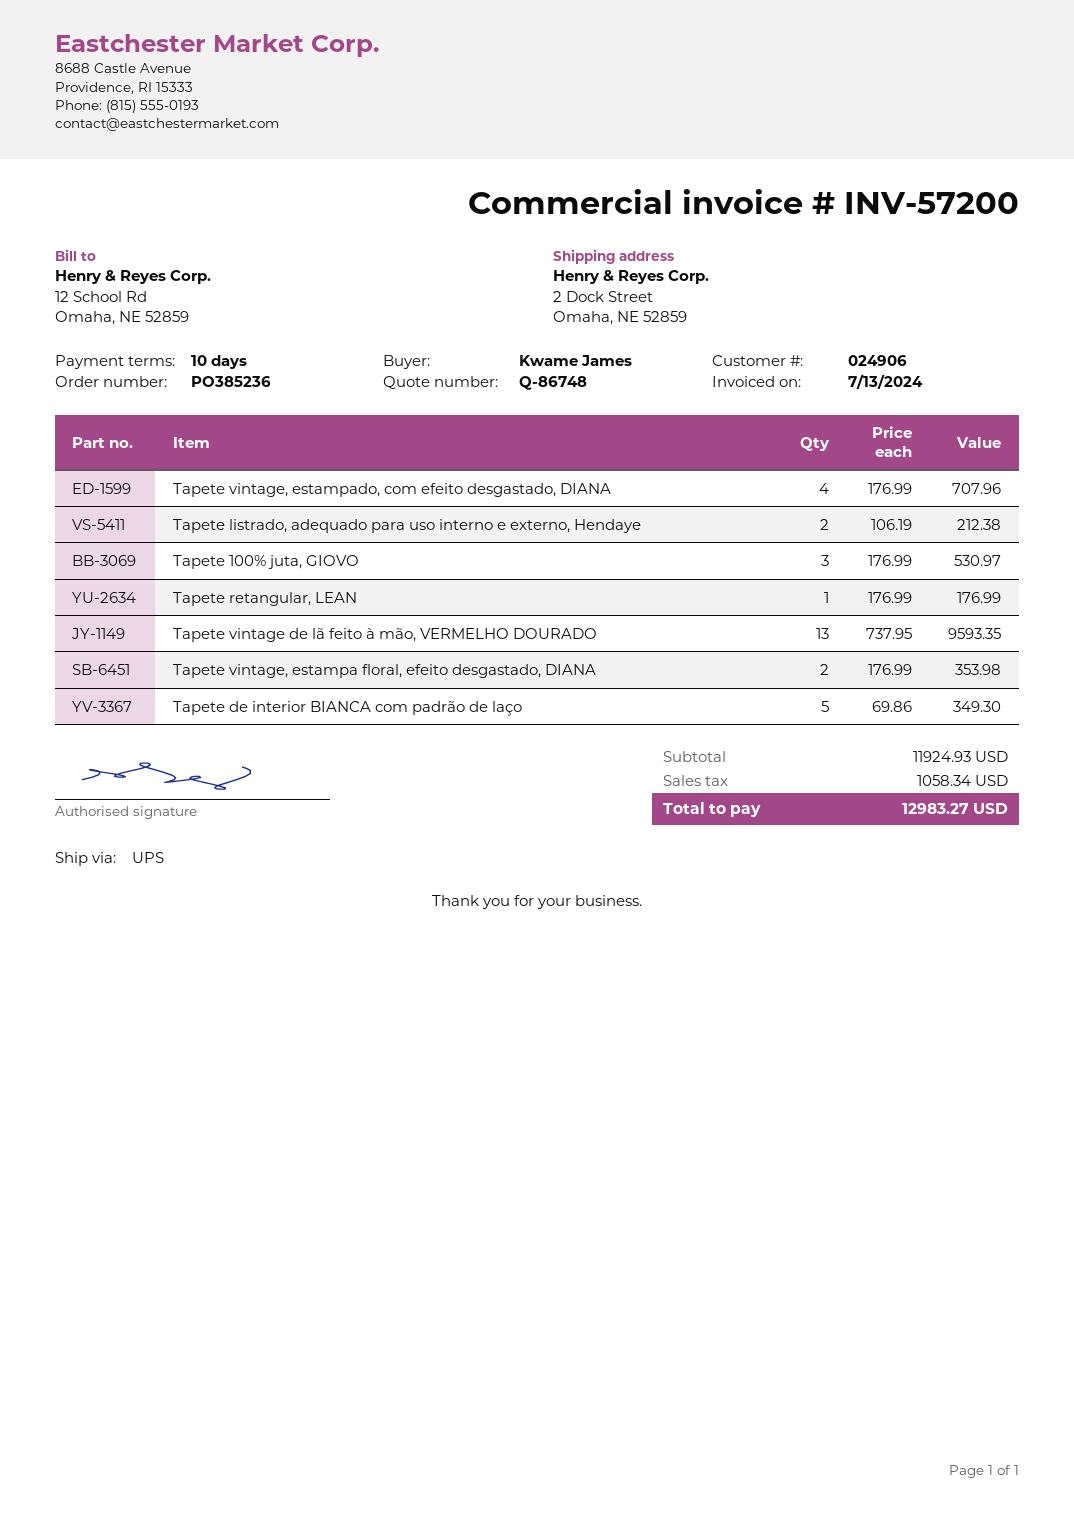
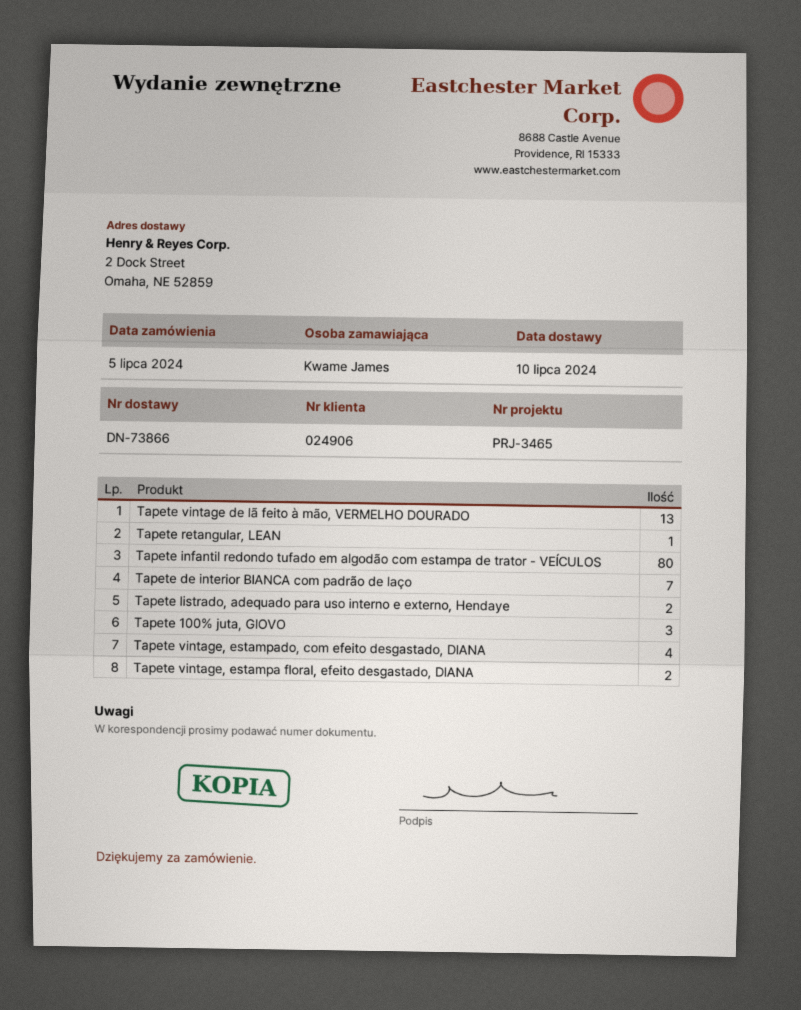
Tapete de interior BIANCA com padrão de laço: 5 -> 7
Tapete infantil redondo tufado em algodão com estampa de trator - VEÍCULOS: none -> 80

